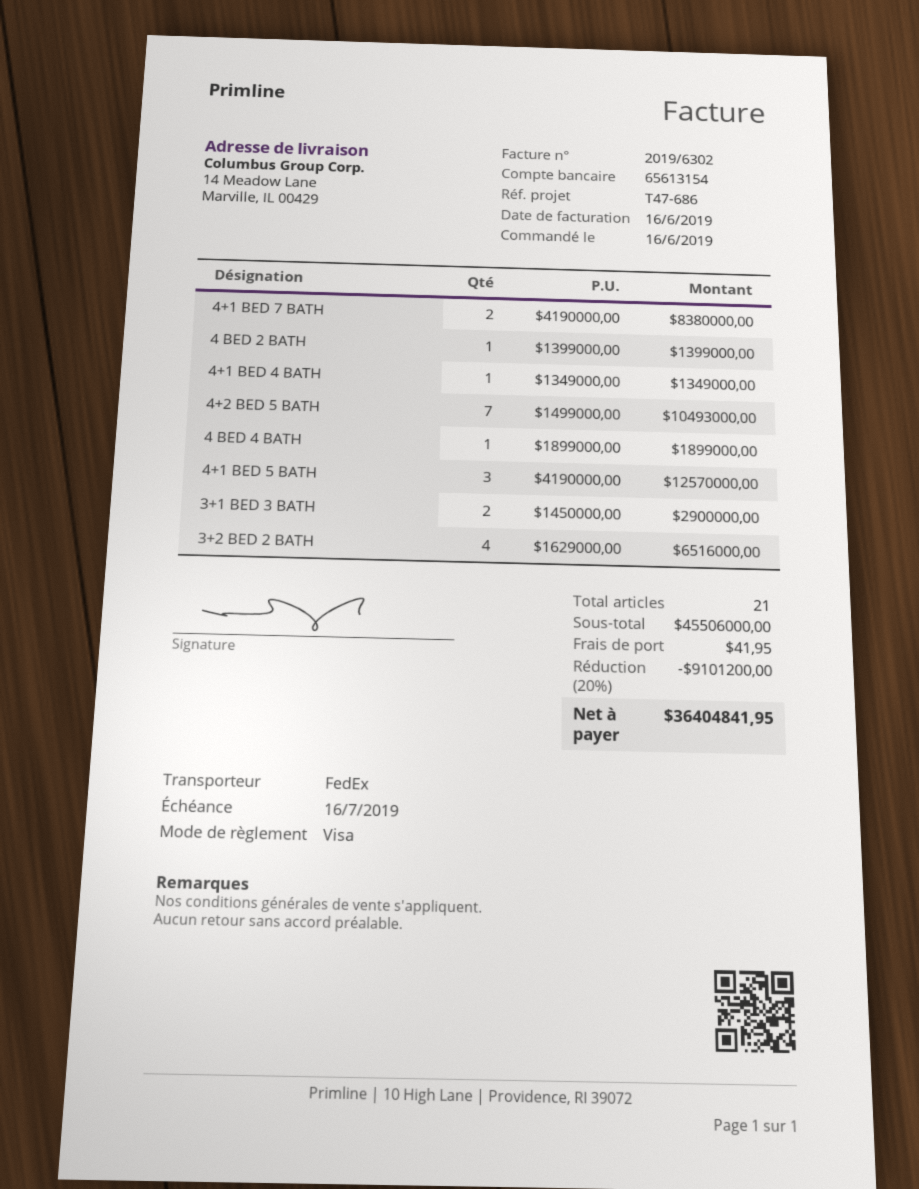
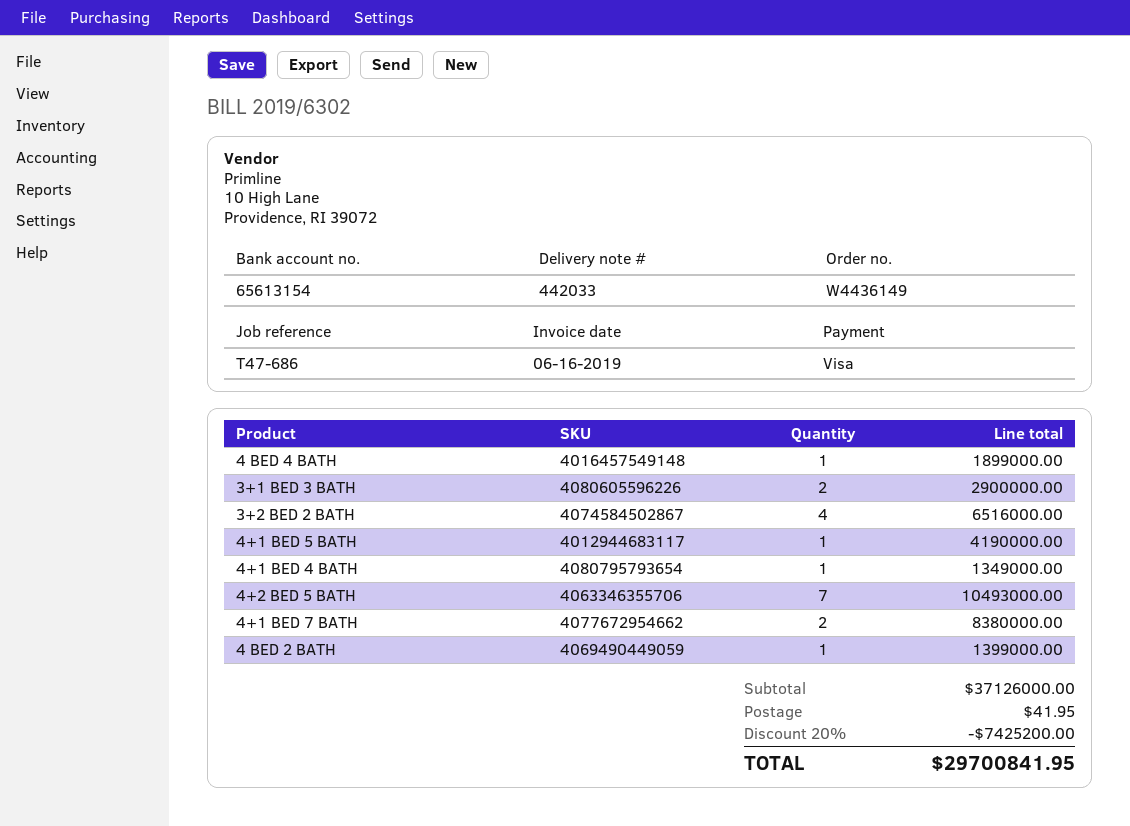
4+1 BED 5 BATH: 3 for 12570000.00 -> 1 for 4190000.00
subtotal: 45506000.00 -> 37126000.00
discount: 20% = 9101200.00 -> 20% = 7425200.00
total: 36404841.95 -> 29700841.95

